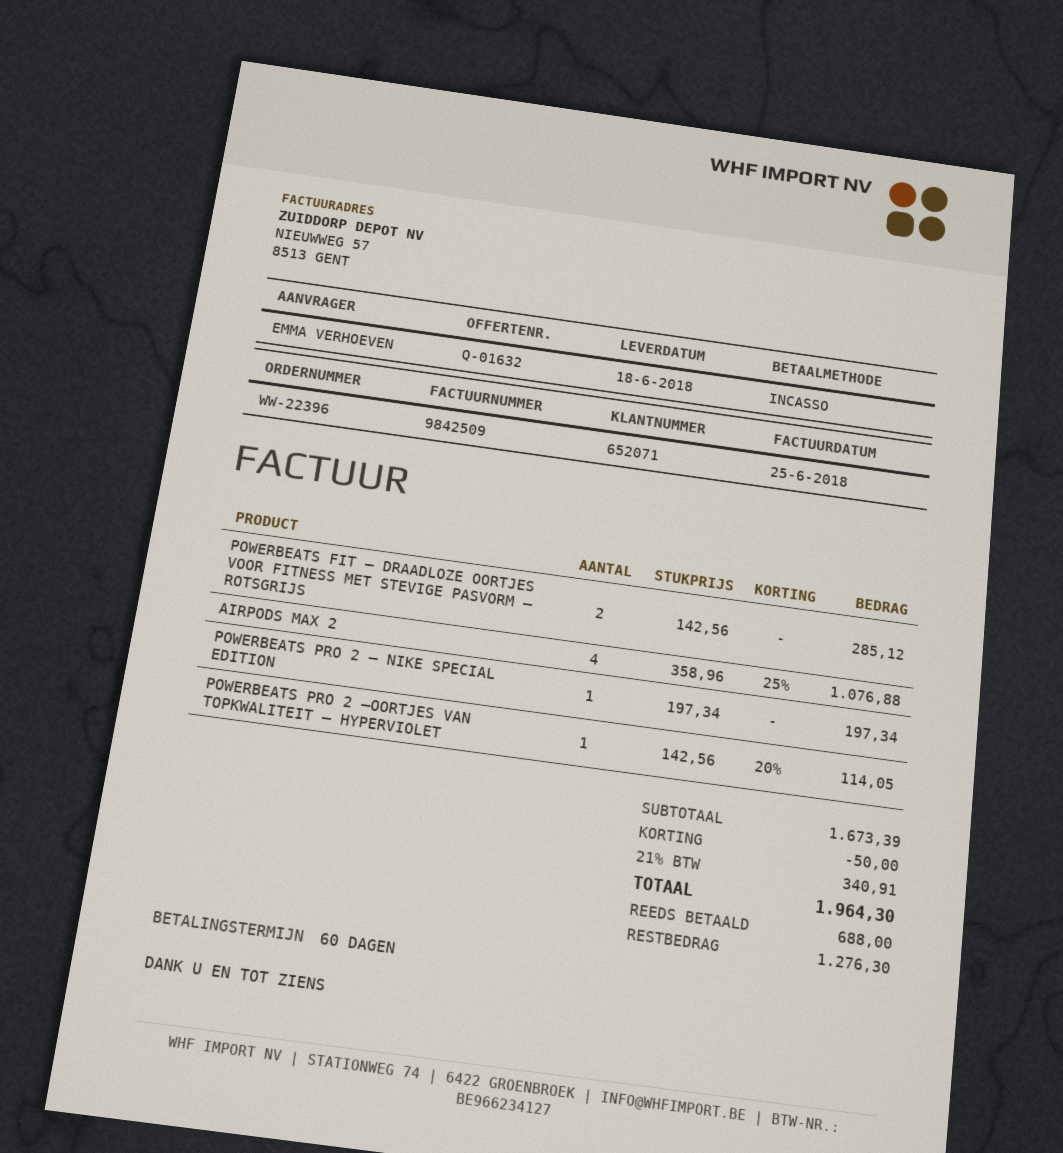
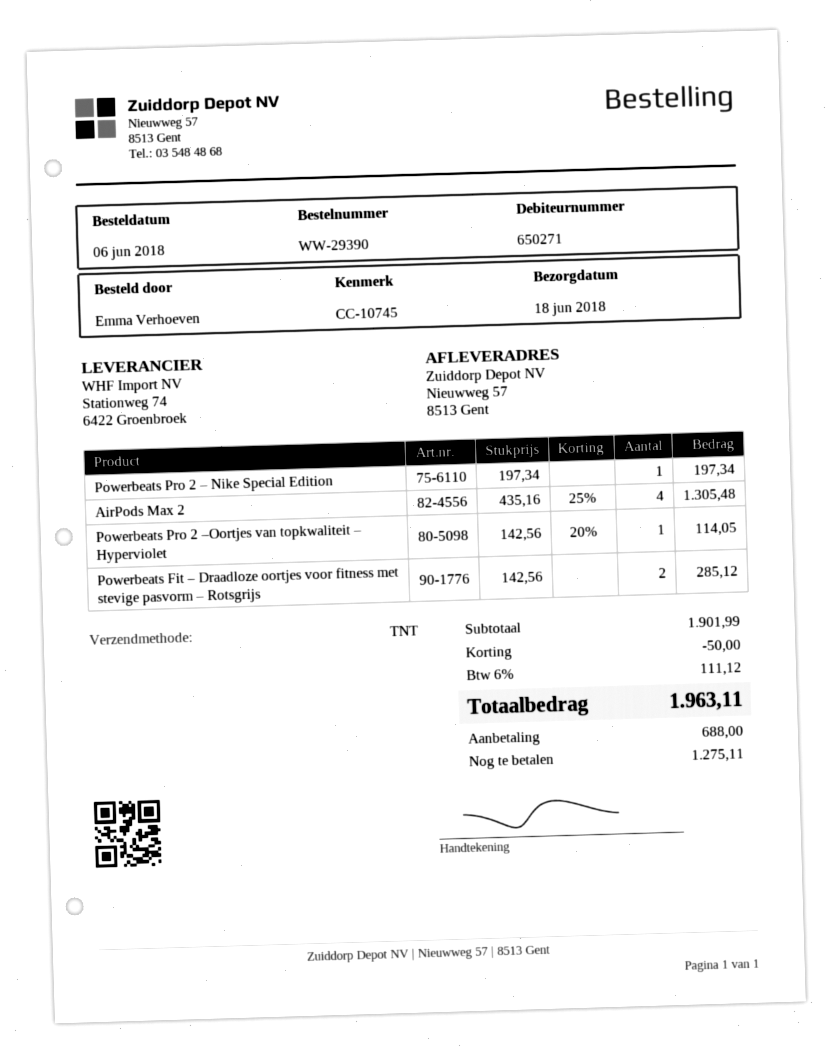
order number: WW-22396 -> WW-29390
customer number: 652071 -> 650271
AIRPODS MAX 2: 4 x 358.96 - 25% = 1076.88 -> 4 x 435.16 - 25% = 1305.48
subtotal: 1673.39 -> 1901.99
tax: 21% = 340.91 -> 6% = 111.12
total: 1964.30 -> 1963.11
balance: 1276.30 -> 1275.11

